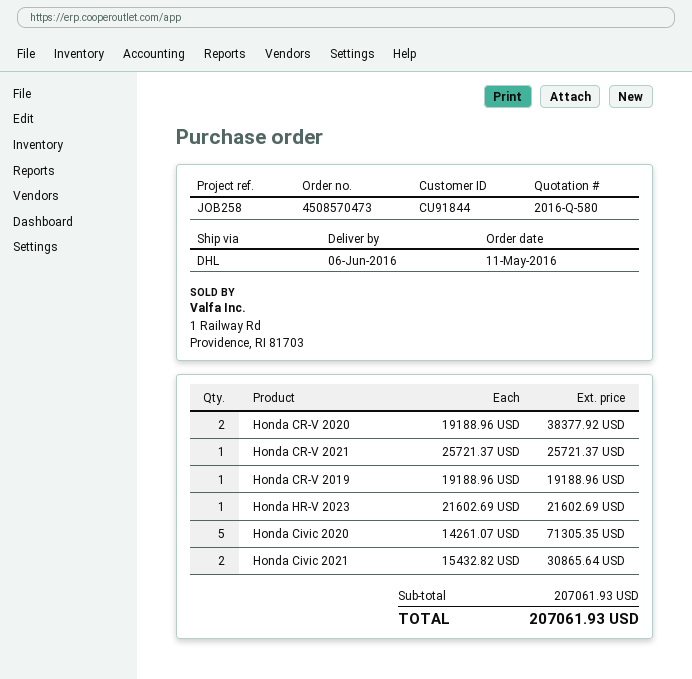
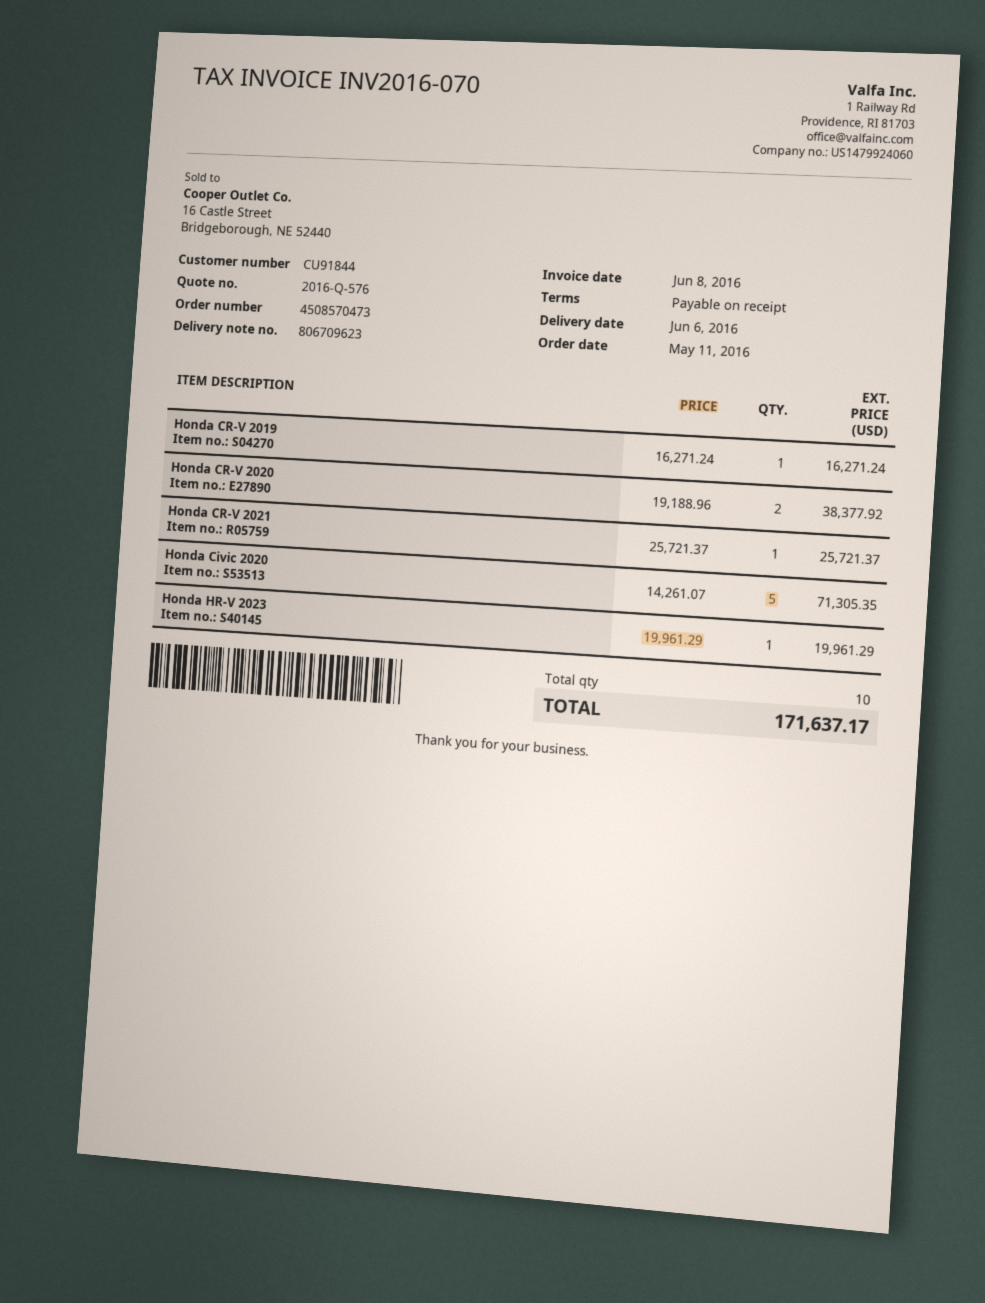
quote number: 2016-Q-580 -> 2016-Q-576
Honda CR-V 2019: 1 x 19188.96 = 19188.96 -> 1 x 16271.24 = 16271.24
Honda HR-V 2023: 1 x 21602.69 = 21602.69 -> 1 x 19961.29 = 19961.29
Honda Civic 2021: 2 x 15432.82 = 30865.64 -> none
total: 207061.93 -> 171637.17

